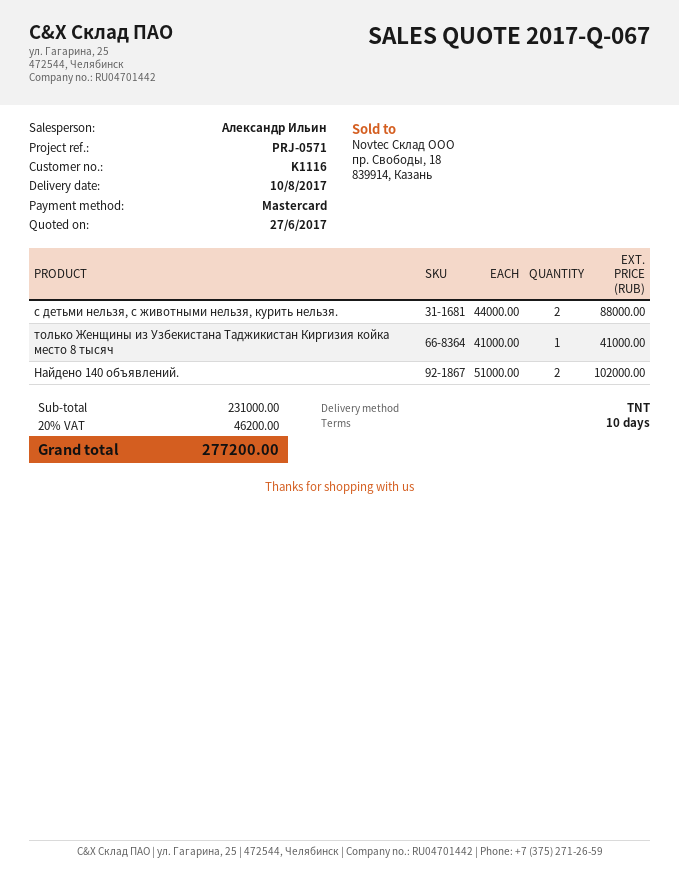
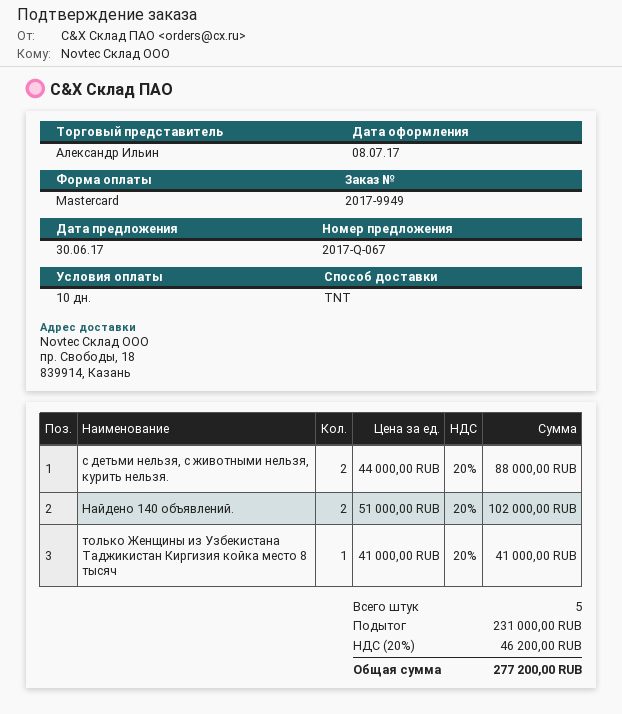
quote date: 2017-06-27 -> 2017-06-30

